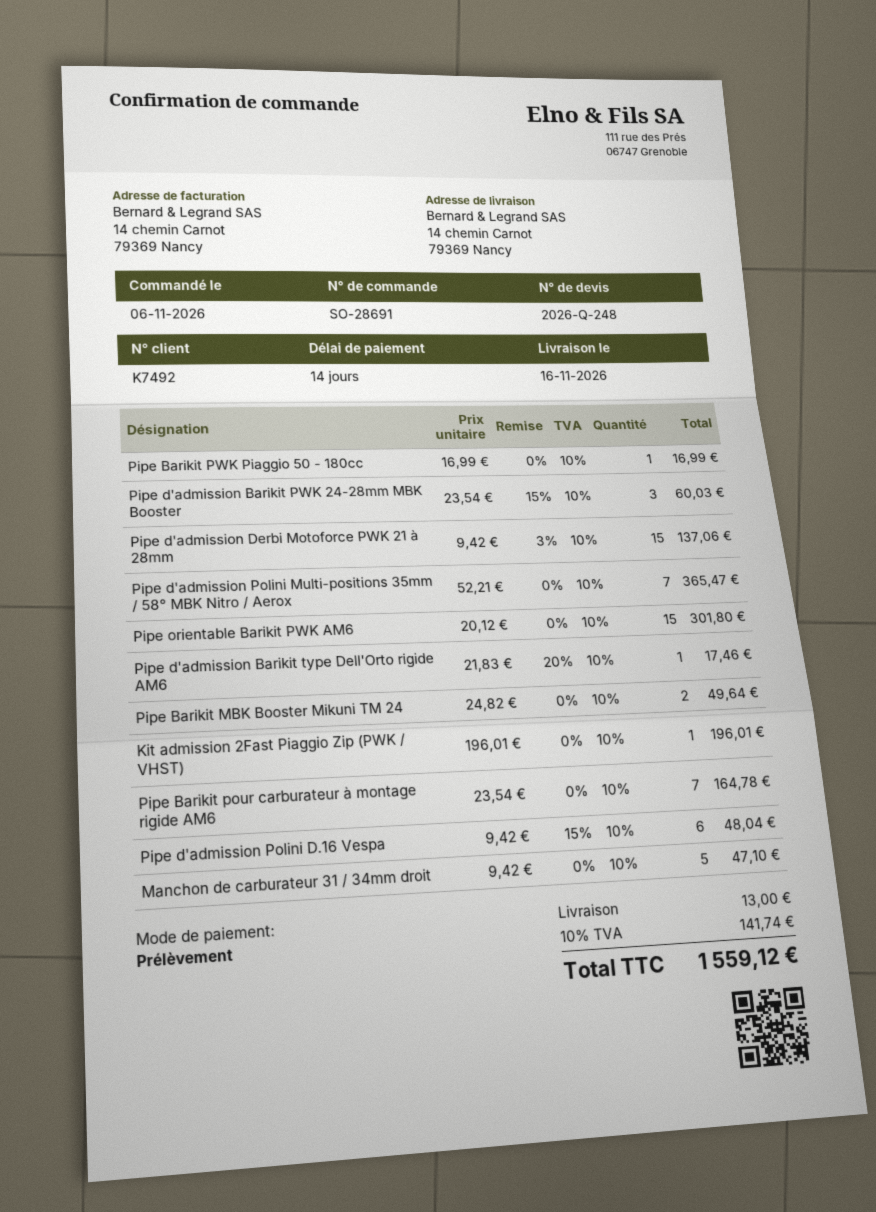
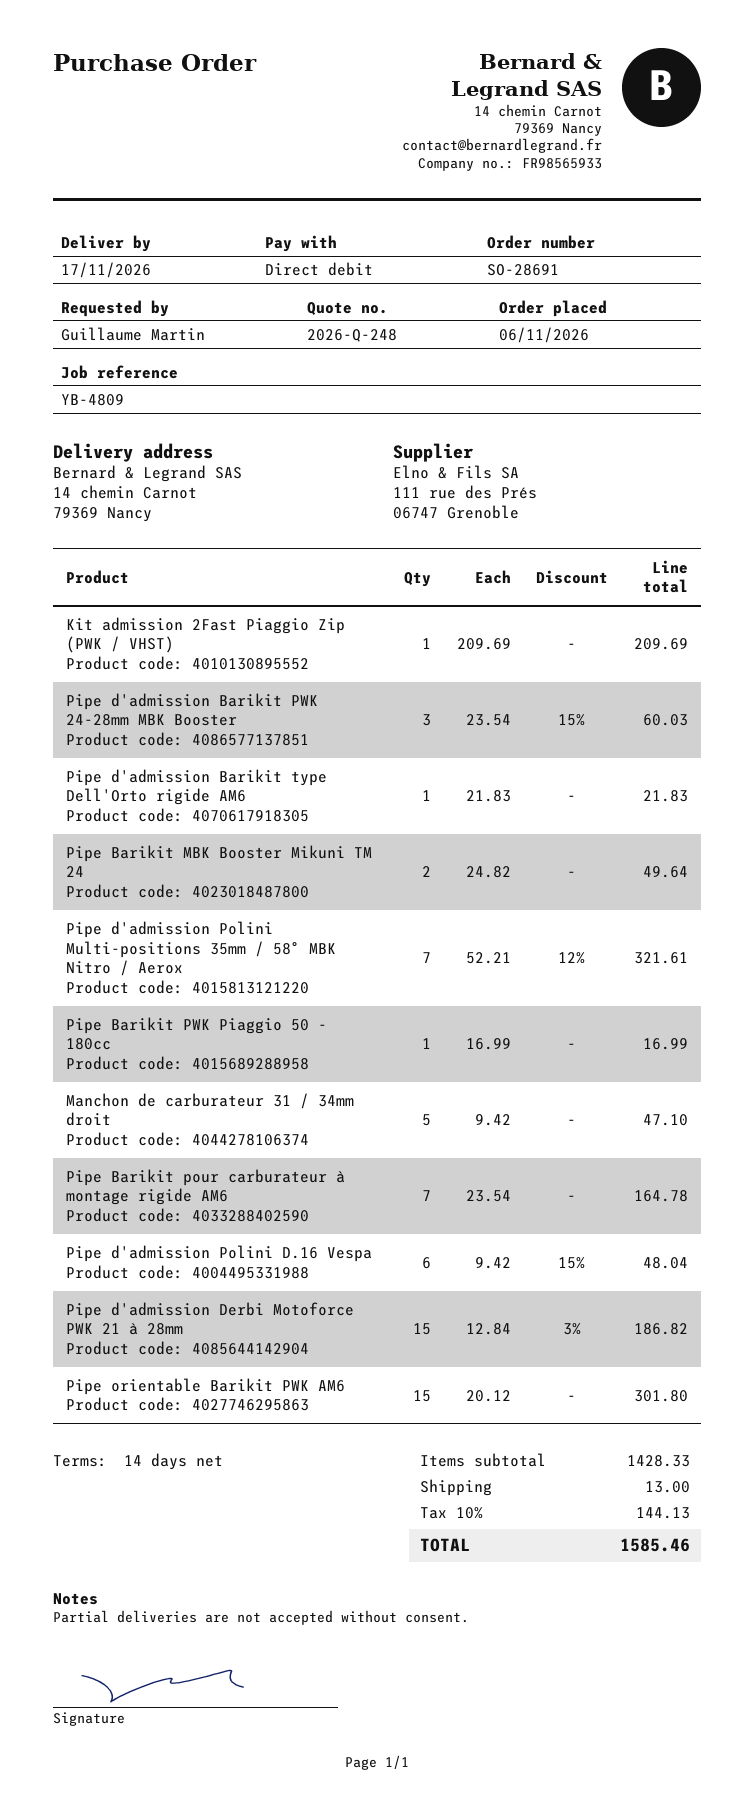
delivery date: 2026-11-16 -> 2026-11-17
Pipe d'admission Derbi Motoforce PWK 21 à 28mm: 15 x 9.42 - 3% = 137.06 -> 15 x 12.84 - 3% = 186.82
Pipe d'admission Polini Multi-positions 35mm / 58° MBK Nitro / Aerox: 7 x 52.21 = 365.47 -> 7 x 52.21 - 12% = 321.61
Pipe d'admission Barikit type Dell'Orto rigide AM6: 1 x 21.83 - 20% = 17.46 -> 1 x 21.83 = 21.83
Kit admission 2Fast Piaggio Zip (PWK / VHST): 1 x 196.01 = 196.01 -> 1 x 209.69 = 209.69
tax: 10% = 141.74 -> 10% = 144.13
total: 1559.12 -> 1585.46

